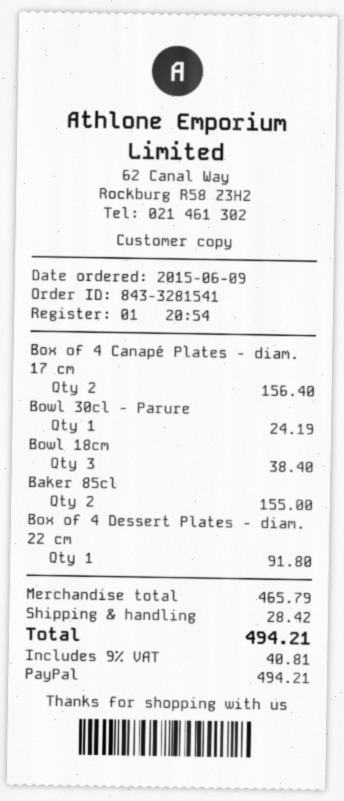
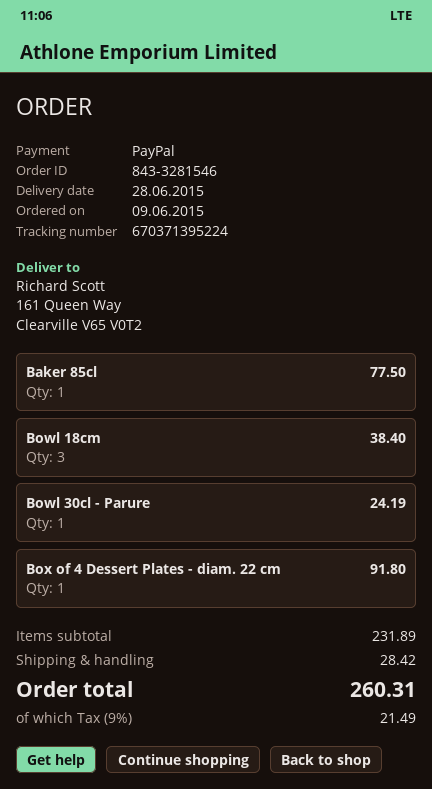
order number: 843-3281541 -> 843-3281546
Box of 4 Canapé Plates - diam. 17 cm: 2 for 156.40 -> none
Baker 85cl: 2 for 155.00 -> 1 for 77.50
subtotal: 465.79 -> 231.89
tax: 9% = 40.81 -> 9% = 21.49
total: 494.21 -> 260.31

